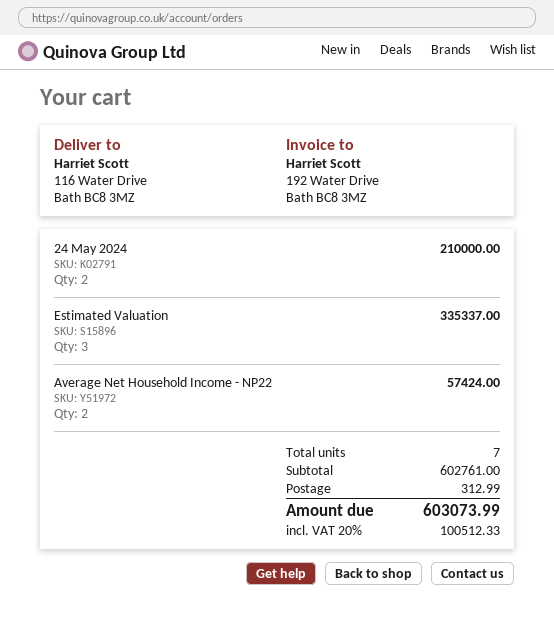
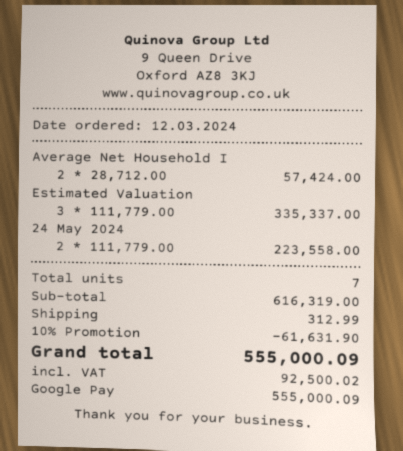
24 May 2024: 2 for 210000.00 -> 2 for 223558.00
subtotal: 602761.00 -> 616319.00
discount: none -> 10% = 61631.90
tax: 100512.33 -> 92500.02
total: 603073.99 -> 555000.09

